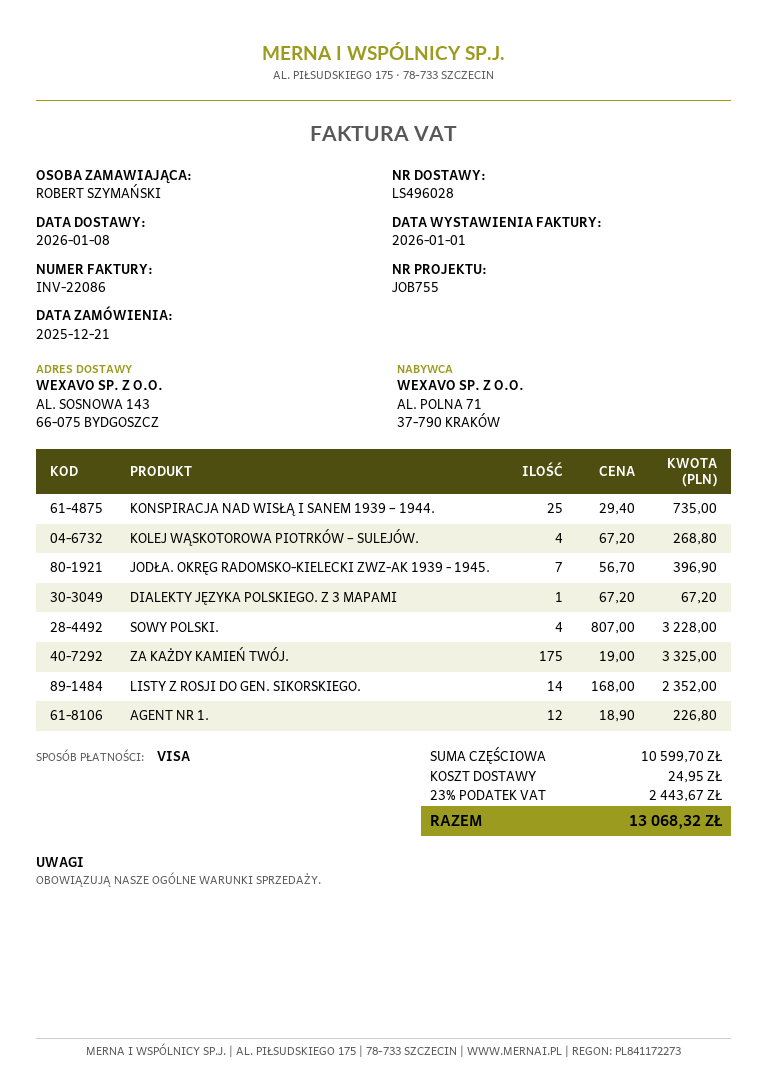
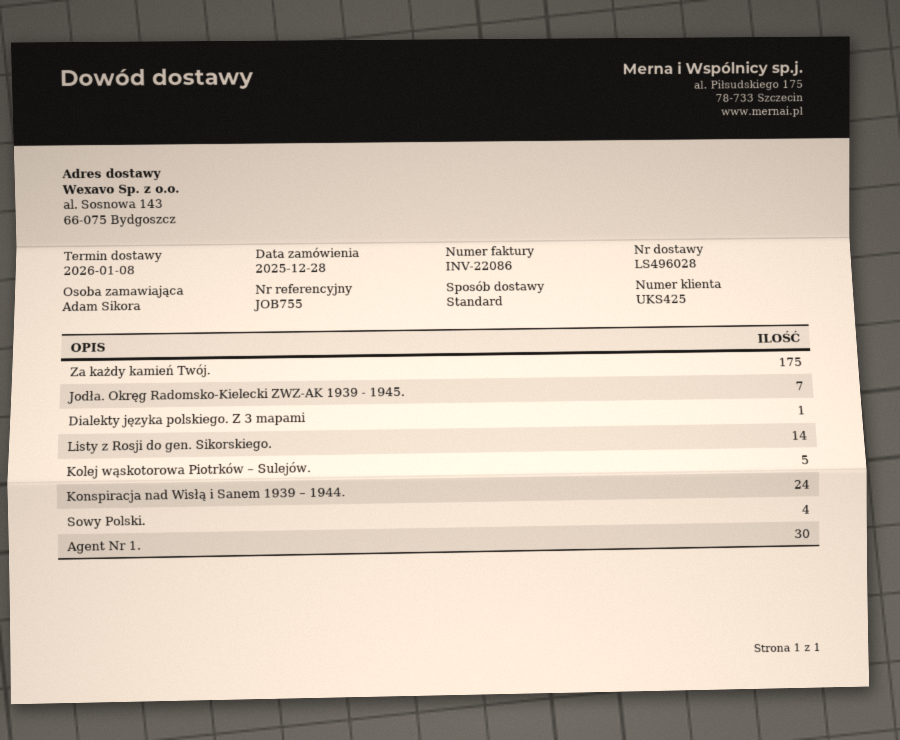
order date: 2025-12-21 -> 2025-12-28
ordered by: ROBERT SZYMAŃSKI -> Adam Sikora
KONSPIRACJA NAD WISŁĄ I SANEM 1939 – 1944.: 25 -> 24
KOLEJ WĄSKOTOROWA PIOTRKÓW – SULEJÓW.: 4 -> 5
AGENT NR 1.: 12 -> 30

